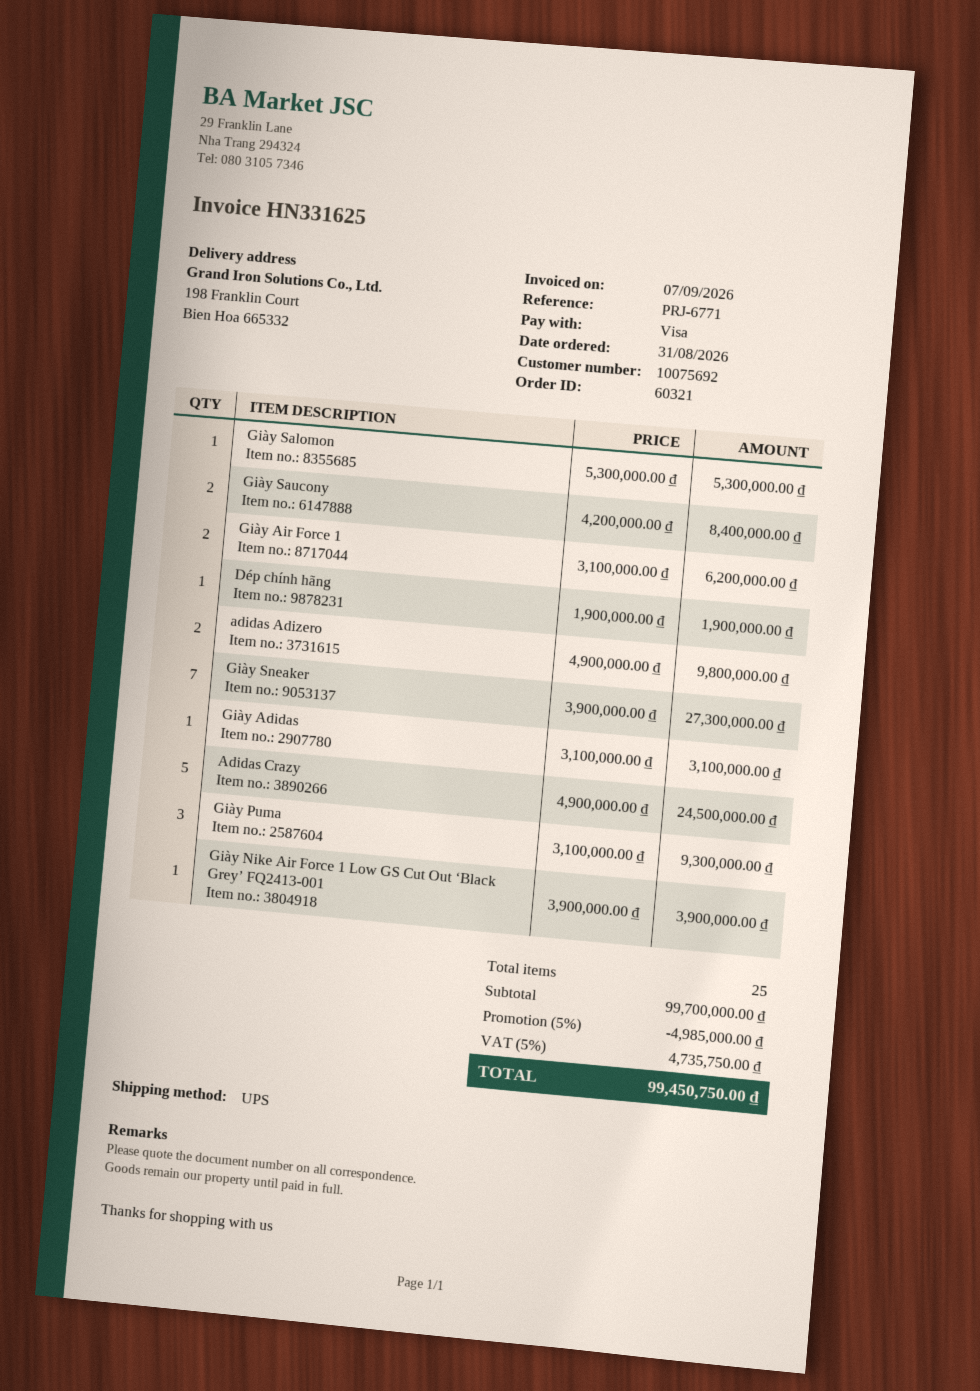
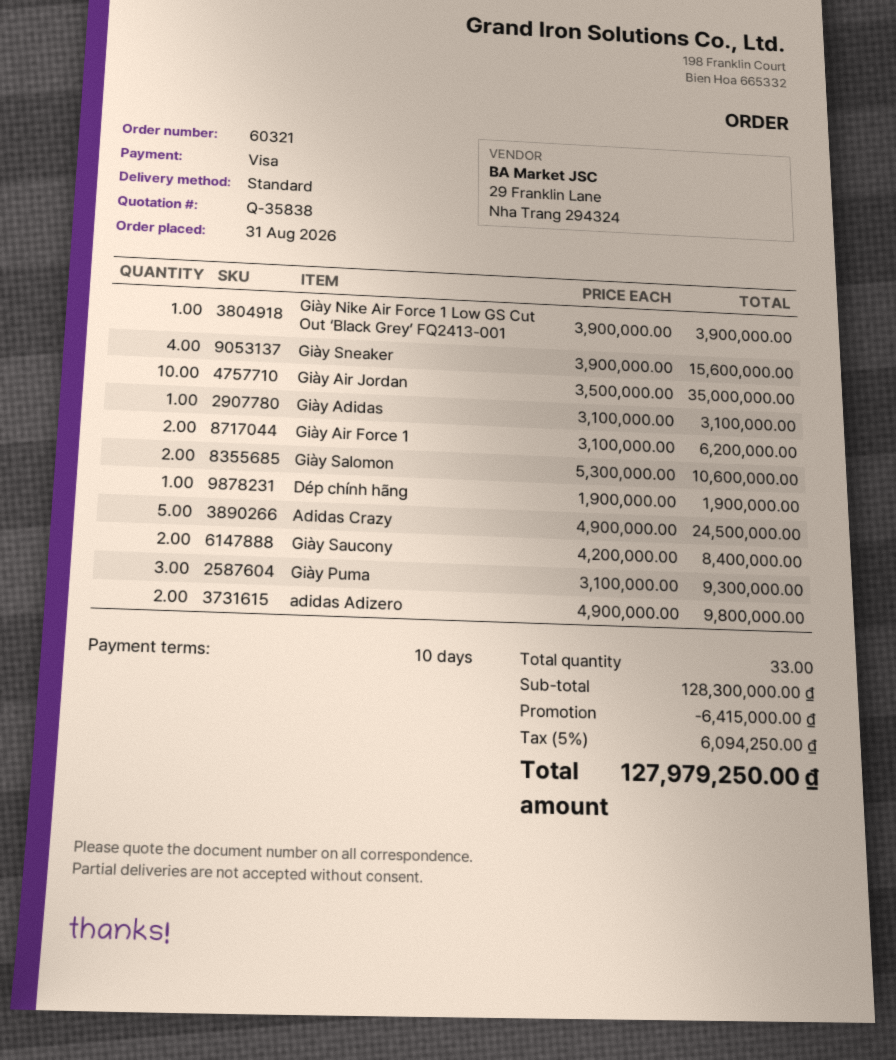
shipping method: UPS -> standard
Giày Salomon: 1 x 5300000.00 = 5300000.00 -> 2 x 5300000.00 = 10600000.00
Giày Sneaker: 7 x 3900000.00 = 27300000.00 -> 4 x 3900000.00 = 15600000.00
Giày Air Jordan: none -> 10 x 3500000.00 = 35000000.00
total quantity: 25 -> 33
subtotal: 99700000.00 -> 128300000.00
discount: 4985000.00 -> 6415000.00
tax: 5% = 4735750.00 -> 5% = 6094250.00
total: 99450750.00 -> 127979250.00

